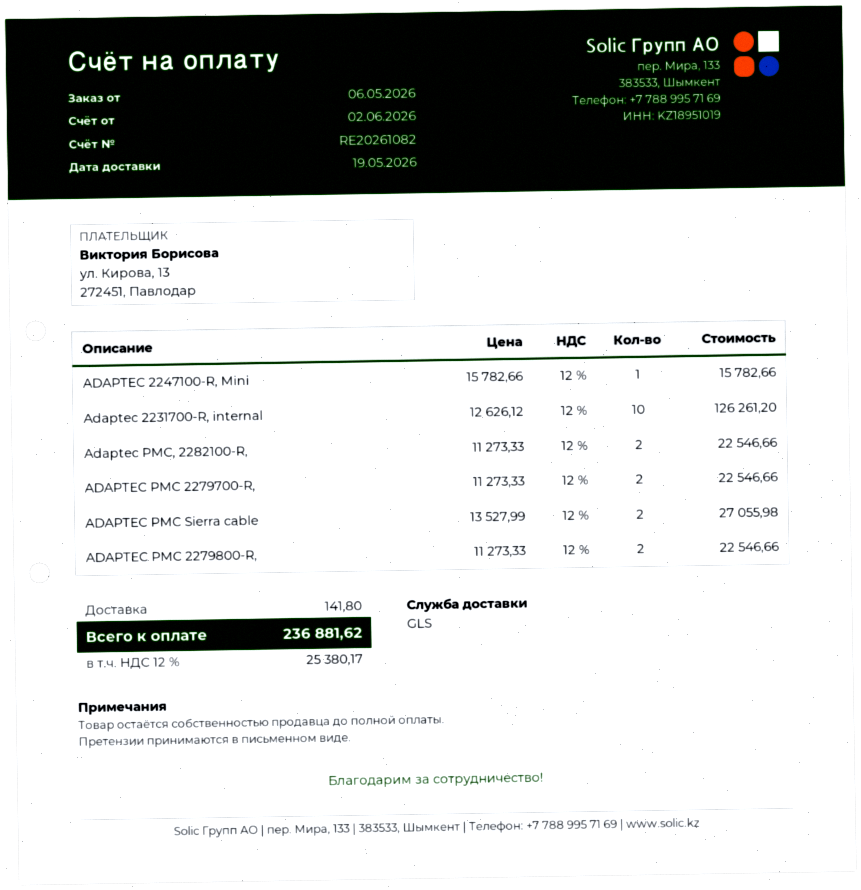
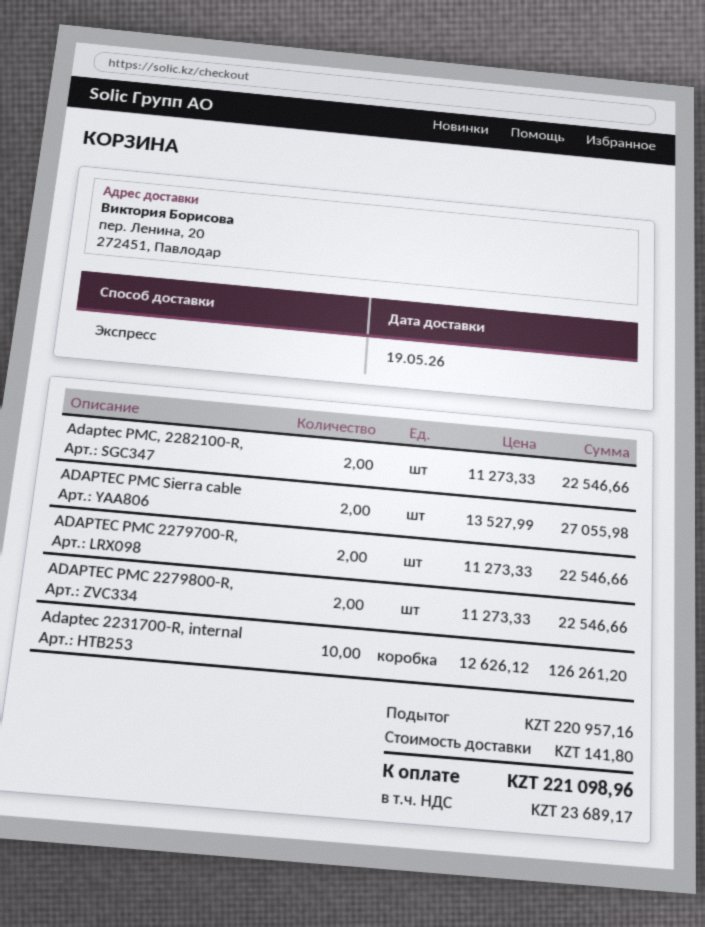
shipping method: GLS -> express
ADAPTEC 2247100-R, Mini: 1 x 15782.66 = 15782.66 -> none
tax: 25380.17 -> 23689.17
total: 236881.62 -> 221098.96

